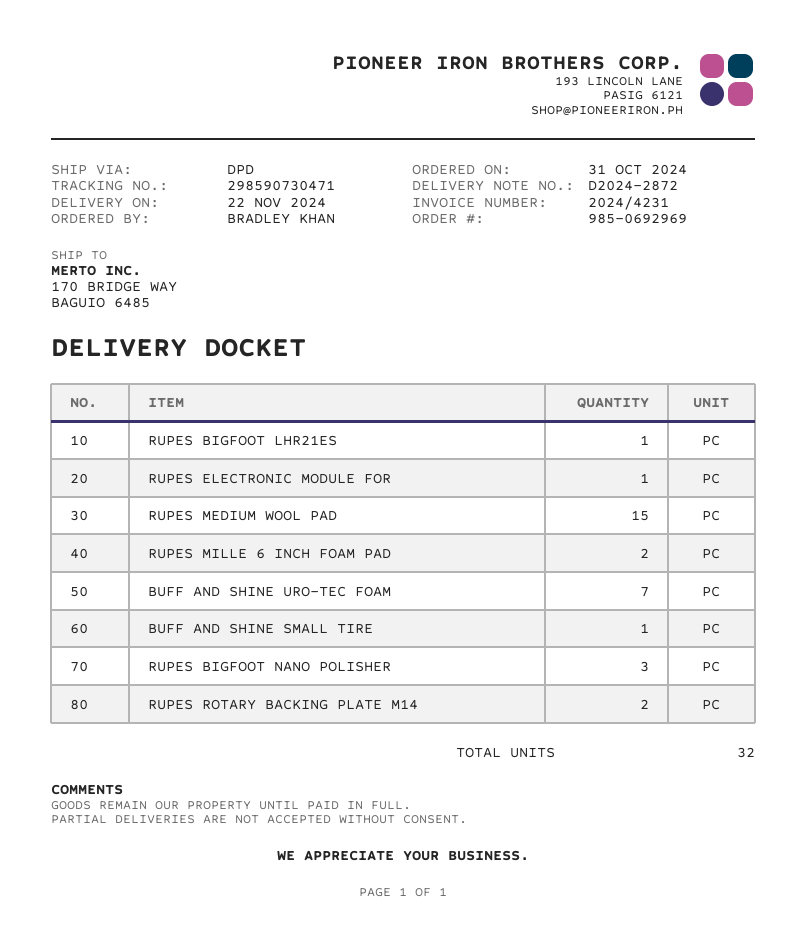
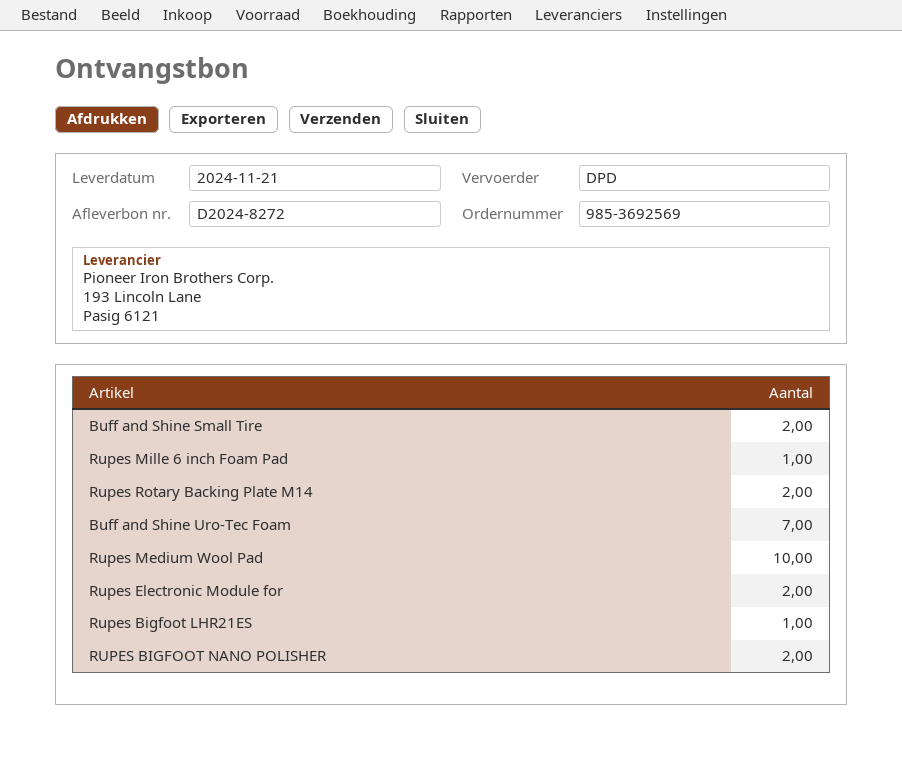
order number: 985-0692969 -> 985-3692569
delivery note number: D2024-2872 -> D2024-8272
delivery date: 2024-11-22 -> 2024-11-21
RUPES ELECTRONIC MODULE FOR: 1 -> 2
RUPES MEDIUM WOOL PAD: 15 -> 10
RUPES MILLE 6 INCH FOAM PAD: 2 -> 1
BUFF AND SHINE SMALL TIRE: 1 -> 2
RUPES BIGFOOT NANO POLISHER: 3 -> 2

